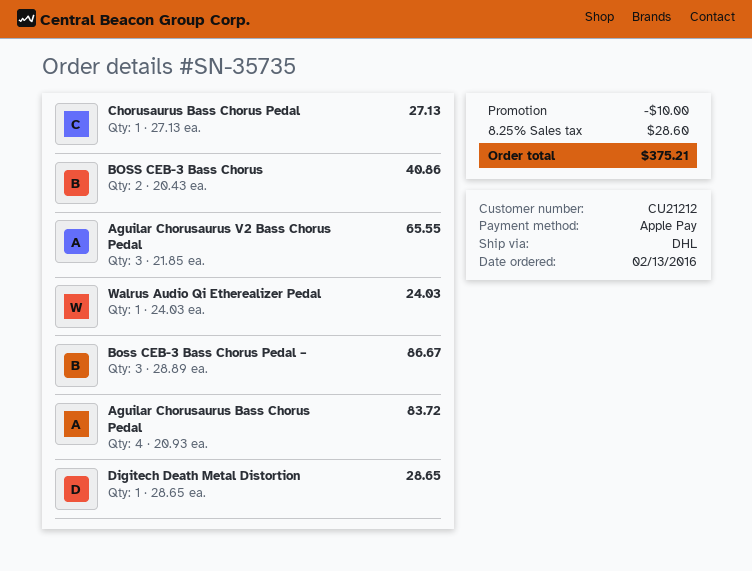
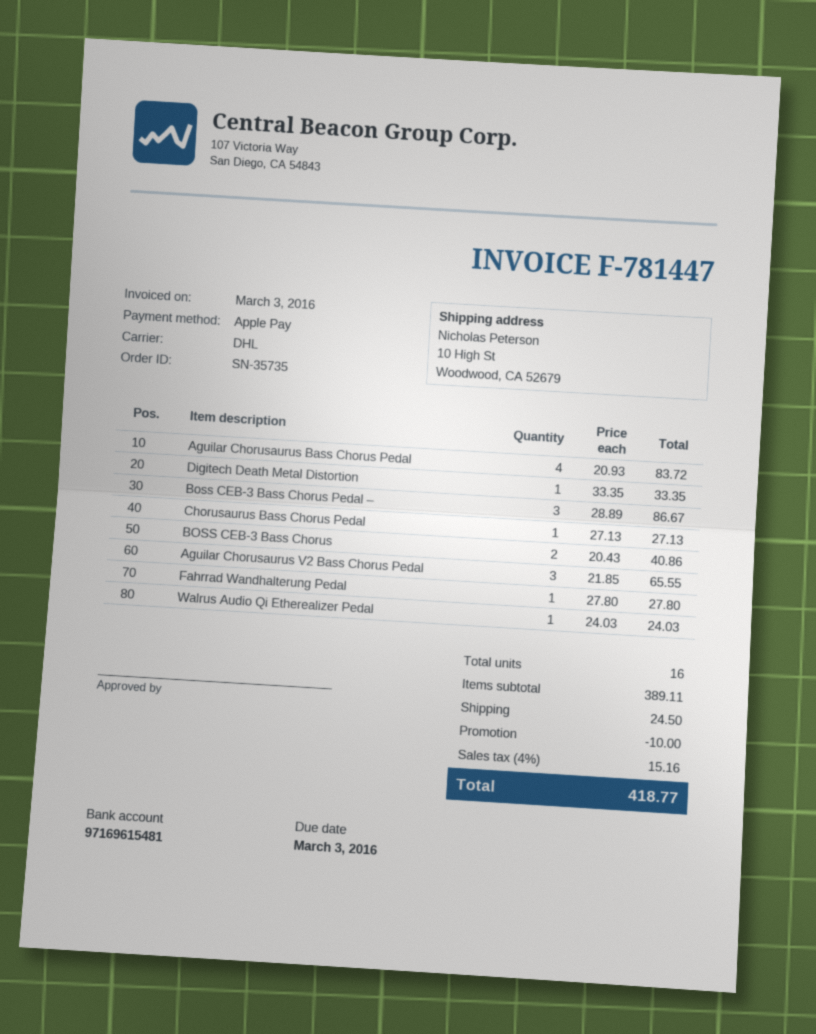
Digitech Death Metal Distortion: 1 x 28.65 = 28.65 -> 1 x 33.35 = 33.35
Fahrrad Wandhalterung Pedal: none -> 1 x 27.80 = 27.80
shipping: none -> 24.50
tax: 8.25% = 28.60 -> 4% = 15.16
total: 375.21 -> 418.77

